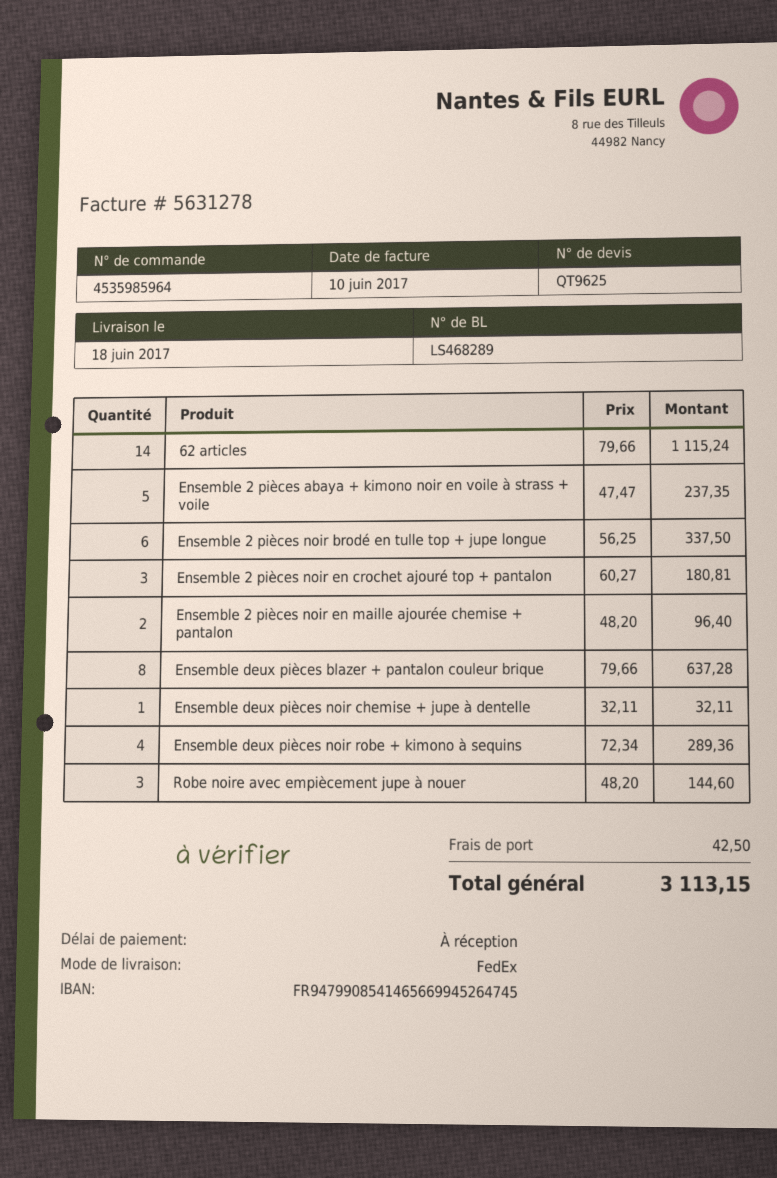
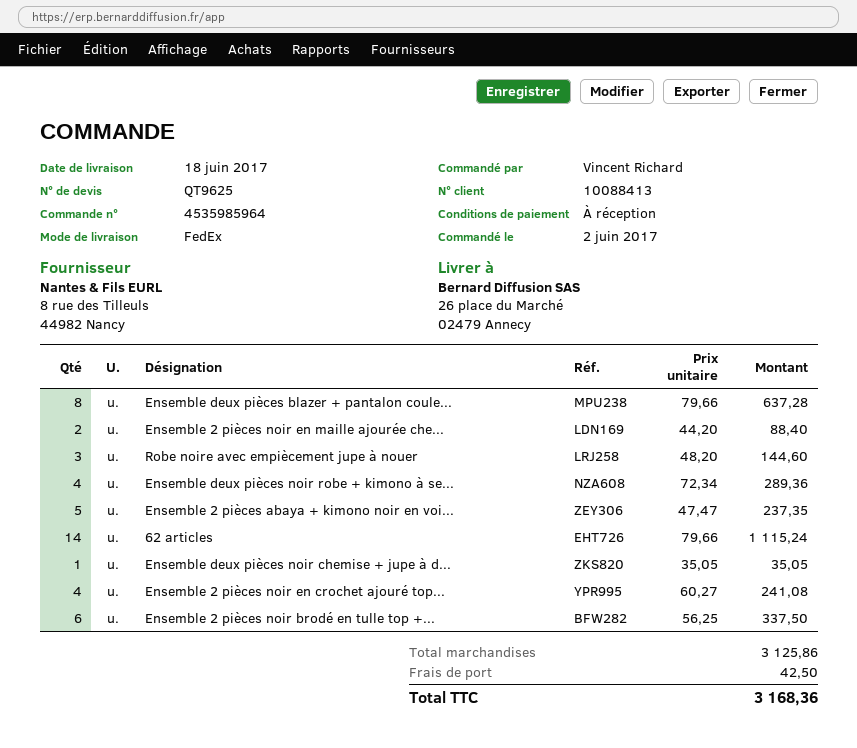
Ensemble 2 pièces noir en crochet ajouré top + pantalon: 3 x 60.27 = 180.81 -> 4 x 60.27 = 241.08
Ensemble 2 pièces noir en maille ajourée chemise + pantalon: 2 x 48.20 = 96.40 -> 2 x 44.20 = 88.40
Ensemble deux pièces noir chemise + jupe à dentelle: 1 x 32.11 = 32.11 -> 1 x 35.05 = 35.05
total: 3113.15 -> 3168.36

